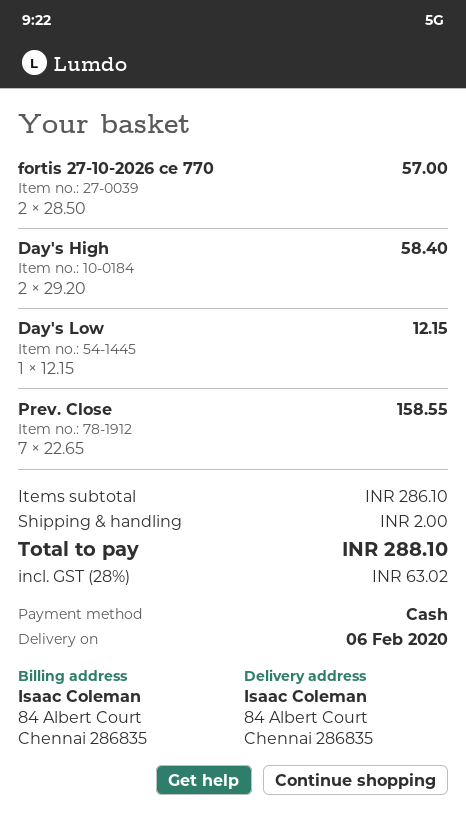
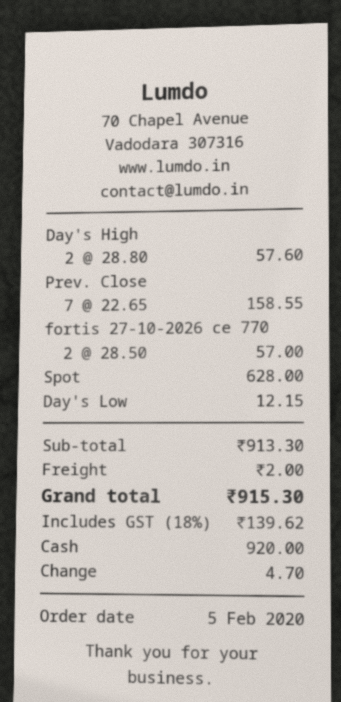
Day's High: 2 x 29.20 = 58.40 -> 2 x 28.80 = 57.60
Spot: none -> 1 x 628.00 = 628.00
subtotal: 286.10 -> 913.30
tax: 28% = 63.02 -> 18% = 139.62
total: 288.10 -> 915.30

